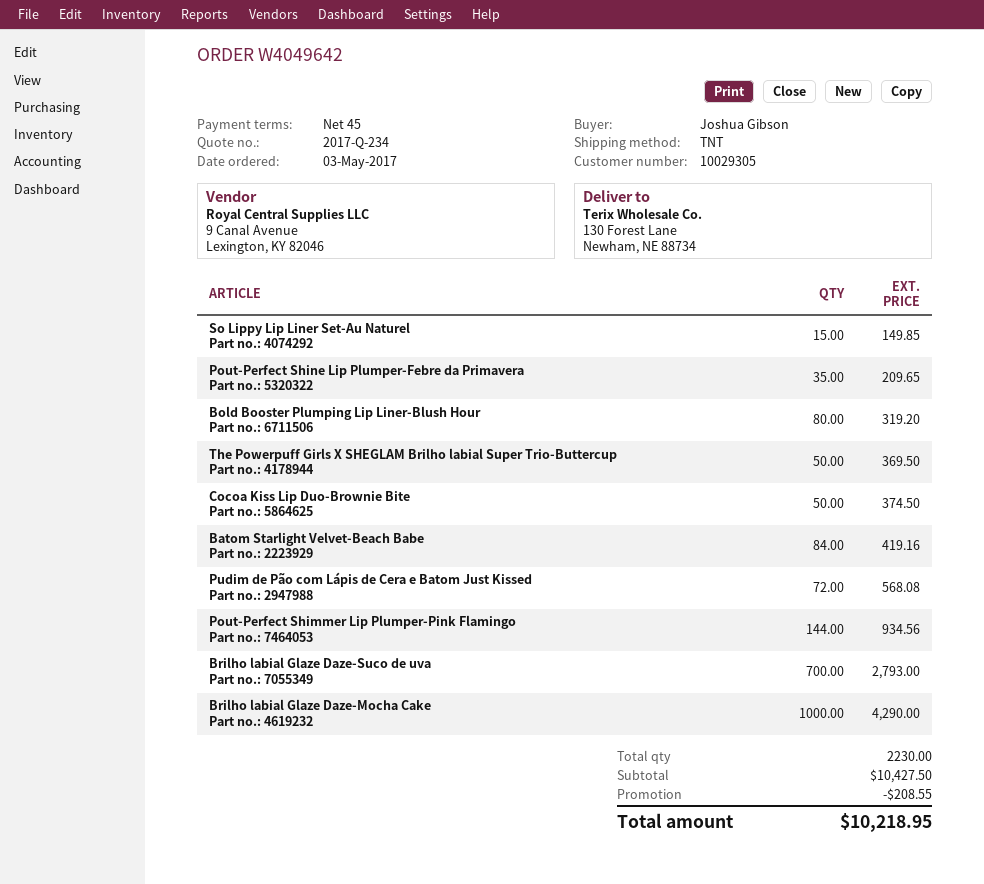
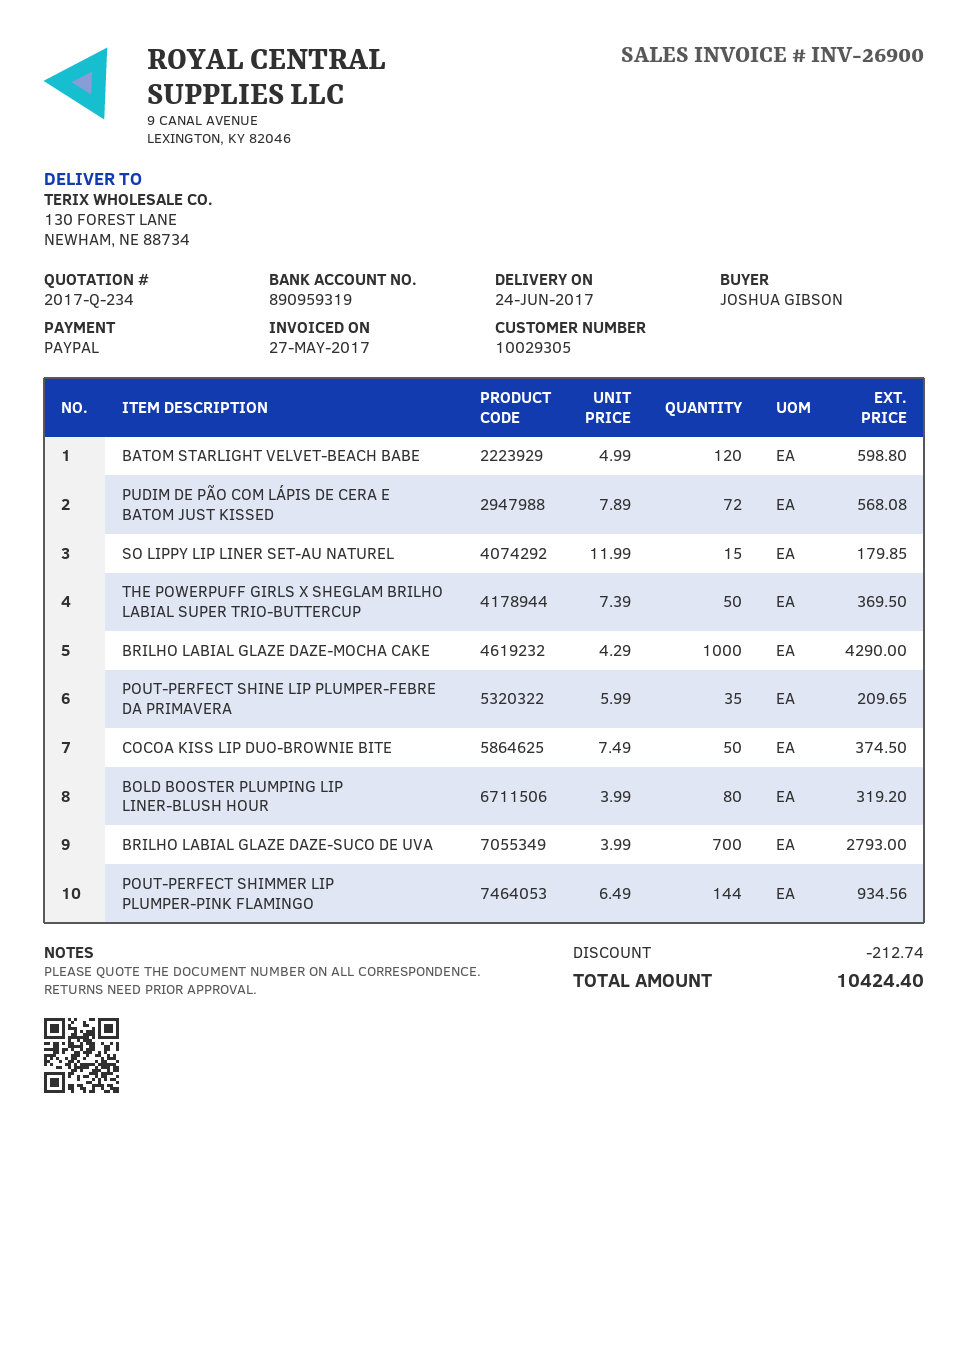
So Lippy Lip Liner Set-Au Naturel: 15 for 149.85 -> 15 for 179.85
Batom Starlight Velvet-Beach Babe: 84 for 419.16 -> 120 for 598.80
discount: 208.55 -> 212.74
total: 10218.95 -> 10424.40

